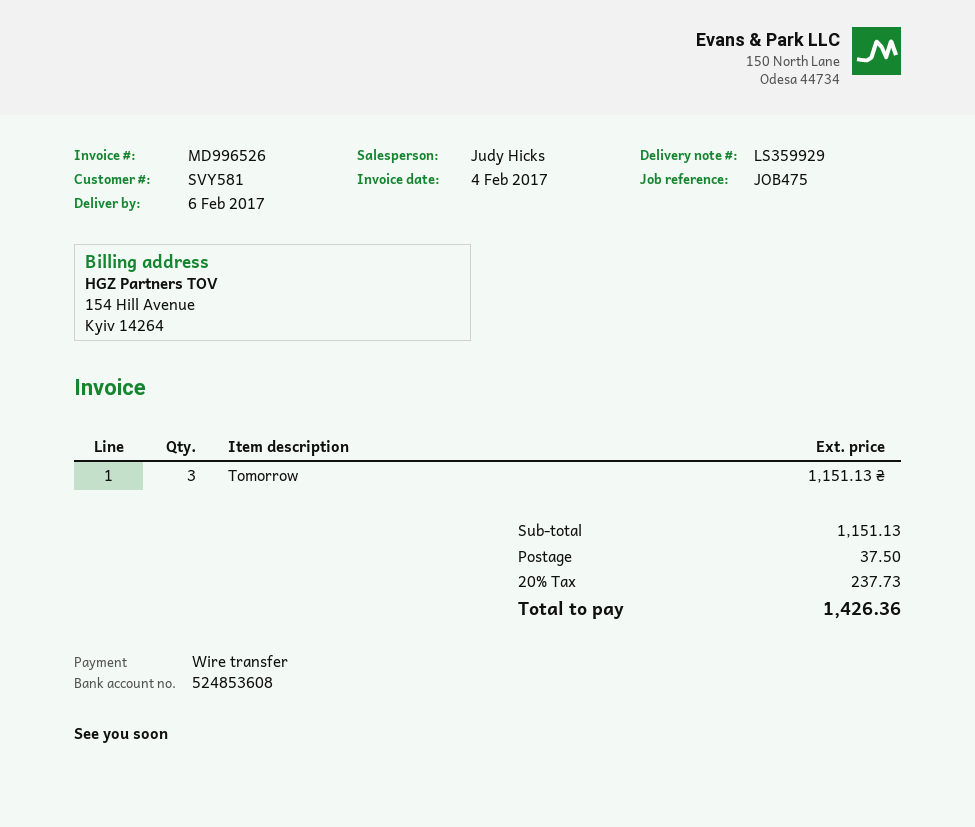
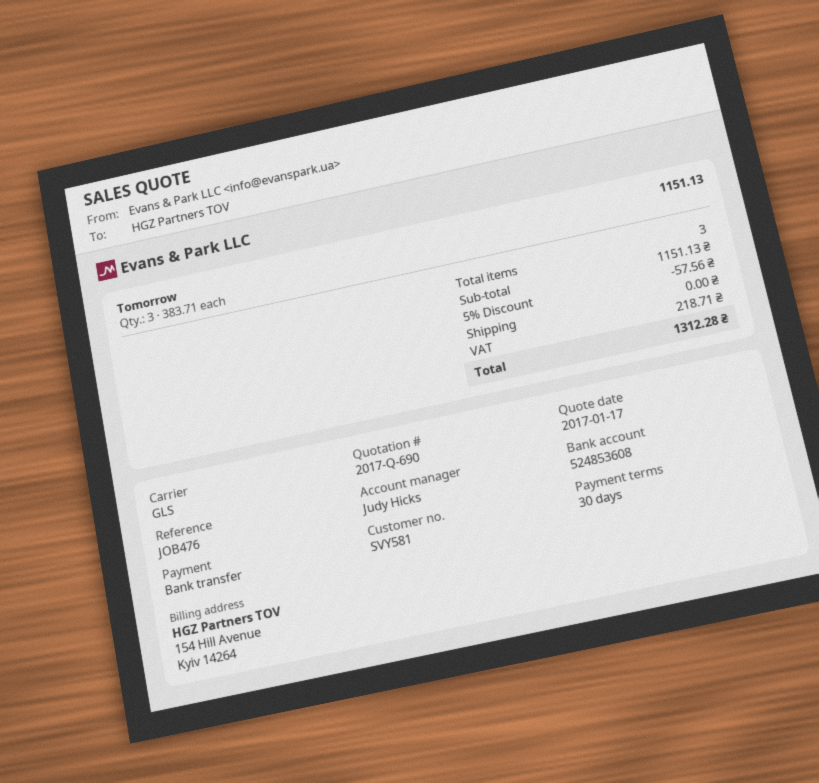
reference: JOB475 -> JOB476
discount: none -> 5% = 57.56
shipping: 37.50 -> 0.00
tax: 237.73 -> 218.71
total: 1426.36 -> 1312.28

